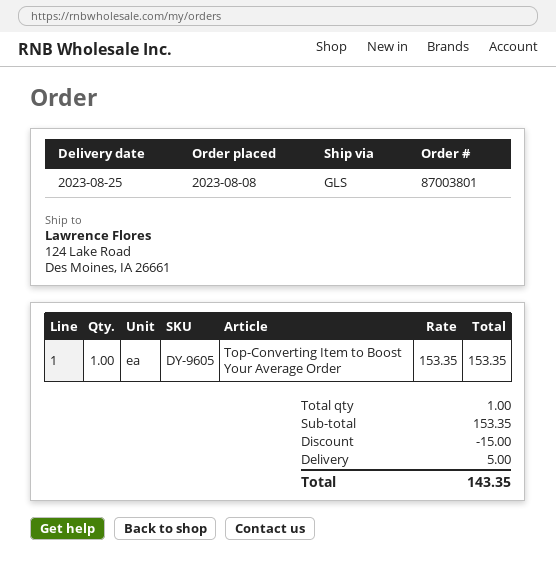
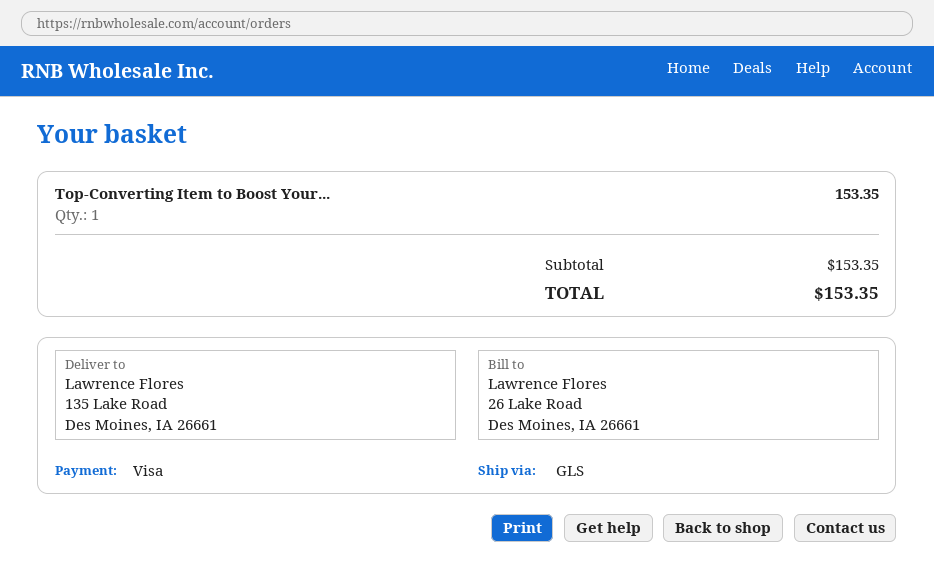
ship to: 124 Lake Road, Des Moines, IA 26661 -> 135 Lake Road, Des Moines, IA 26661
discount: 15.00 -> none
shipping: 5.00 -> none
total: 143.35 -> 153.35

